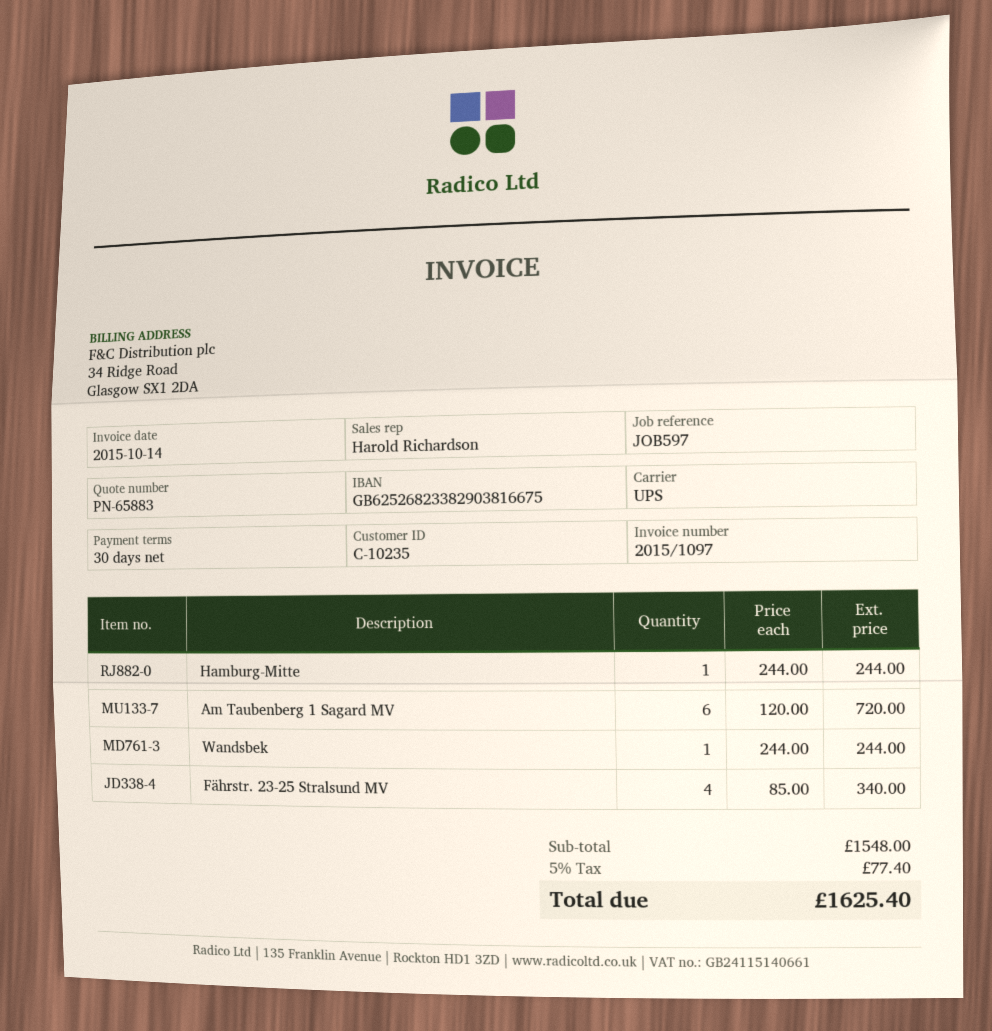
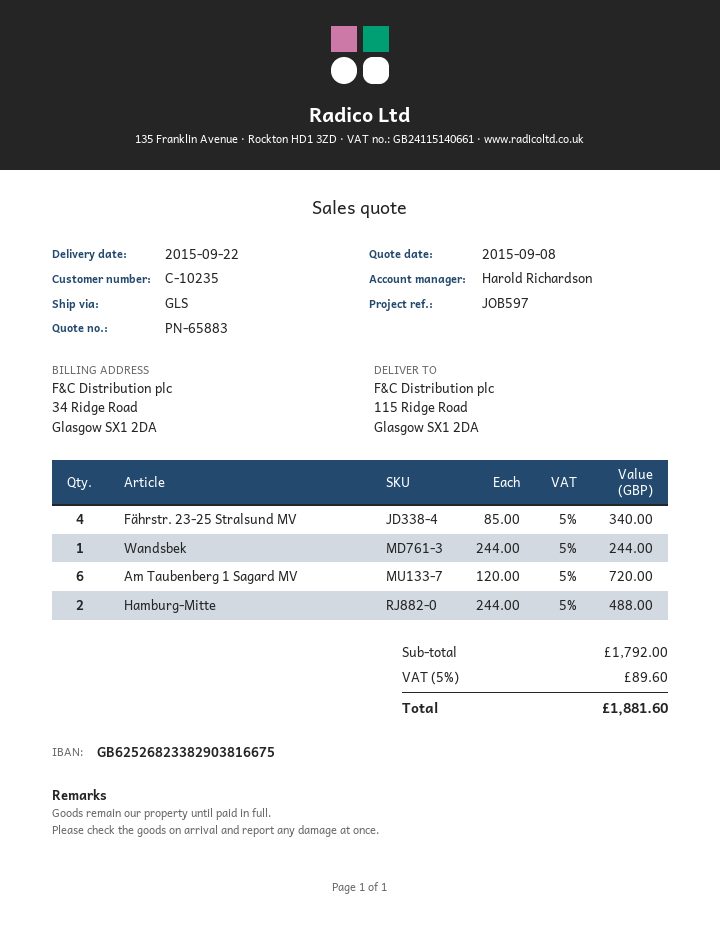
shipping method: UPS -> GLS
Hamburg-Mitte: 1 x 244.00 = 244.00 -> 2 x 244.00 = 488.00
subtotal: 1548.00 -> 1792.00
tax: 5% = 77.40 -> 5% = 89.60
total: 1625.40 -> 1881.60

